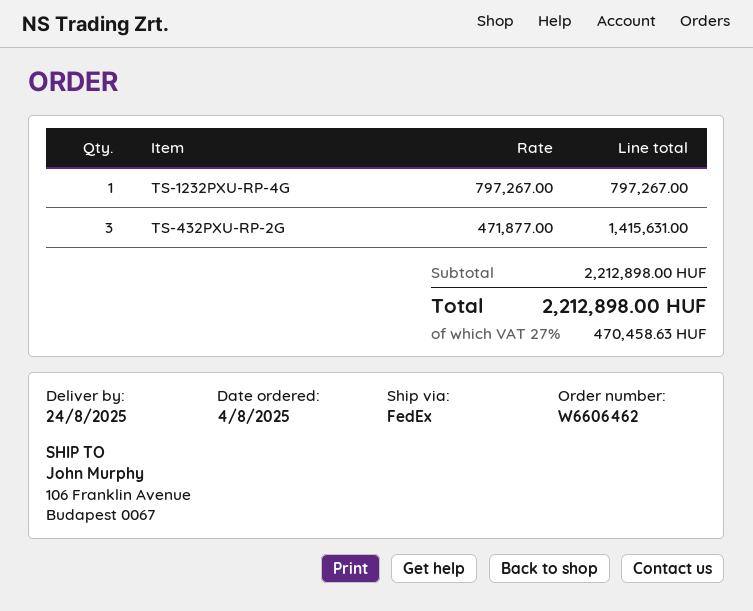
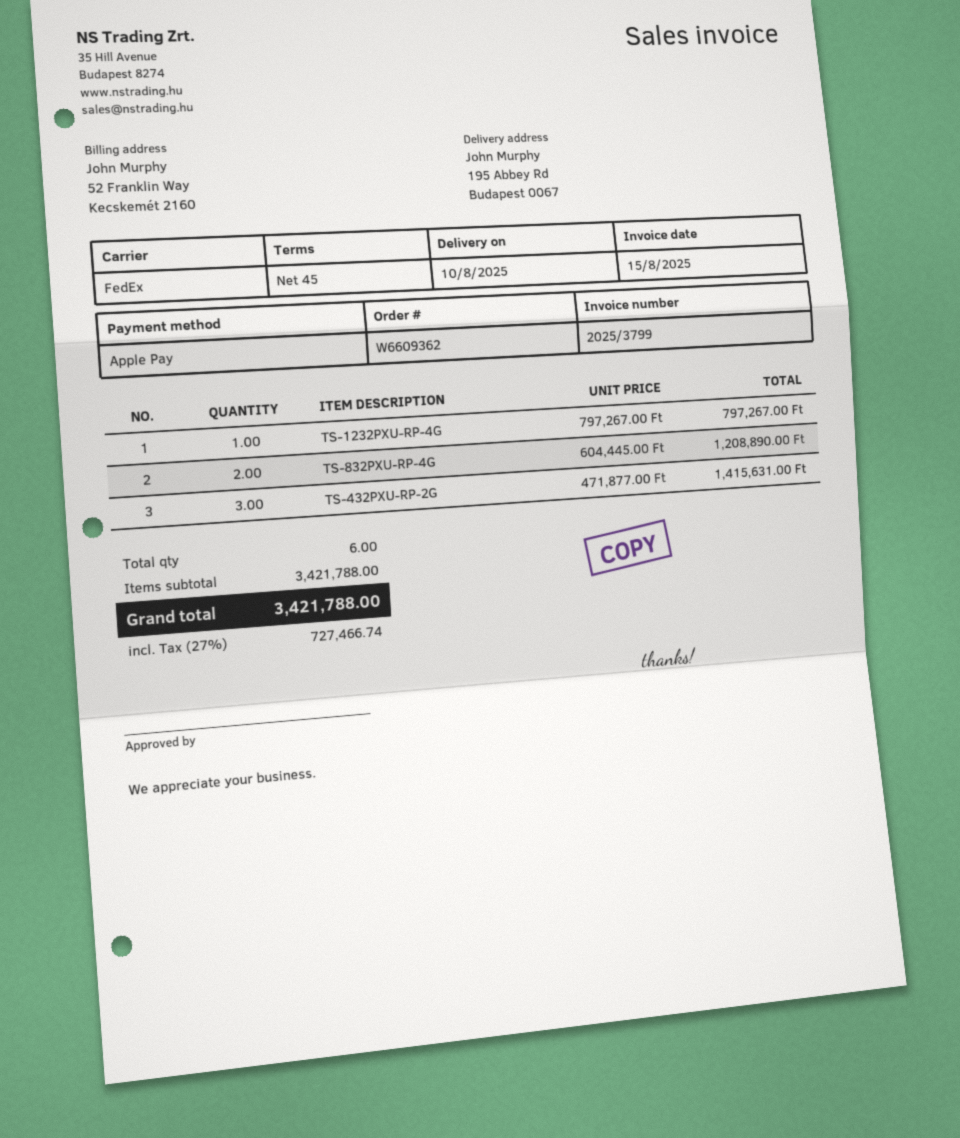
order number: W6606462 -> W6609362
delivery date: 2025-08-24 -> 2025-08-10
ship to: 106 Franklin Avenue, Budapest 0067 -> 195 Abbey Rd, Budapest 0067
TS-832PXU-RP-4G: none -> 2 x 604445.00 = 1208890.00
subtotal: 2212898.00 -> 3421788.00
tax: 27% = 470458.63 -> 27% = 727466.74
total: 2212898.00 -> 3421788.00

